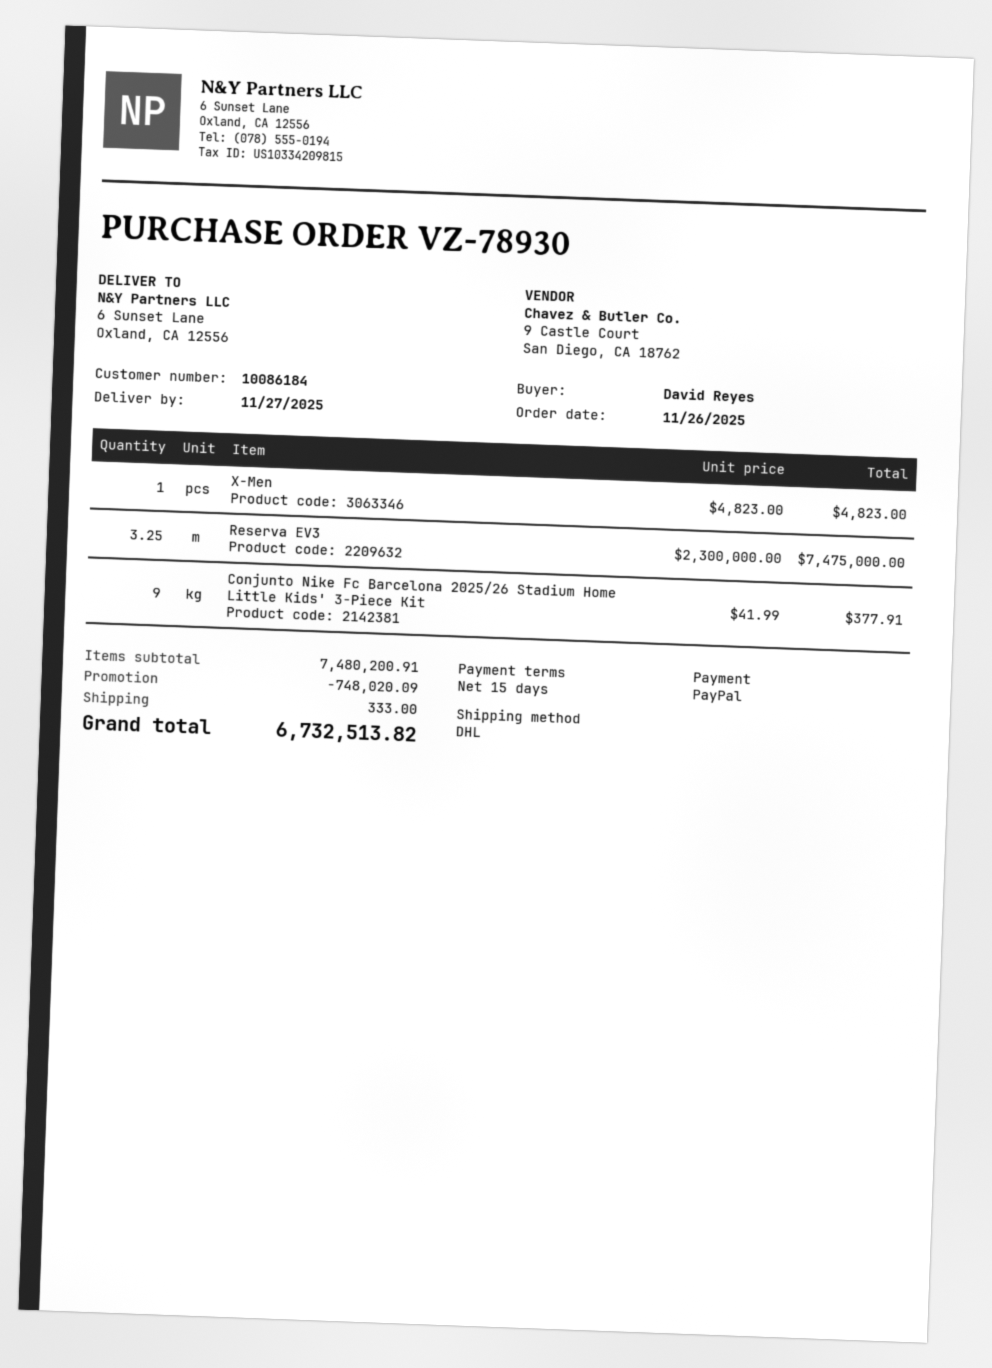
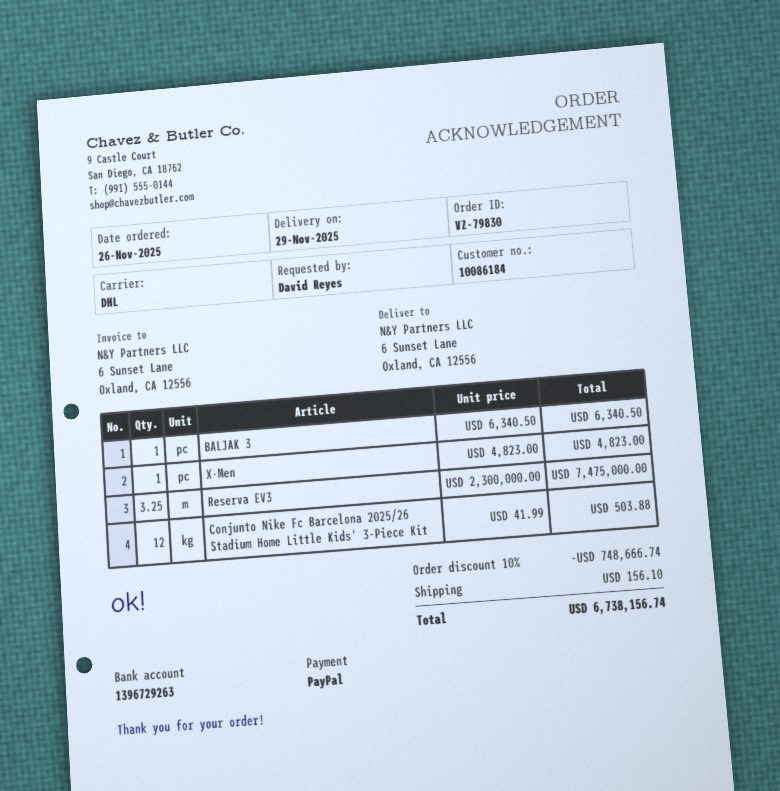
order number: VZ-78930 -> VZ-79830
delivery date: 2025-11-27 -> 2025-11-29
Conjunto Nike Fc Barcelona 2025/26 Stadium Home Little Kids' 3-Piece Kit: 9 x 41.99 = 377.91 -> 12 x 41.99 = 503.88
BALJAK 3: none -> 1 x 6340.50 = 6340.50
discount: 748020.09 -> 748666.74
shipping: 333.00 -> 156.10
total: 6732513.82 -> 6738156.74

